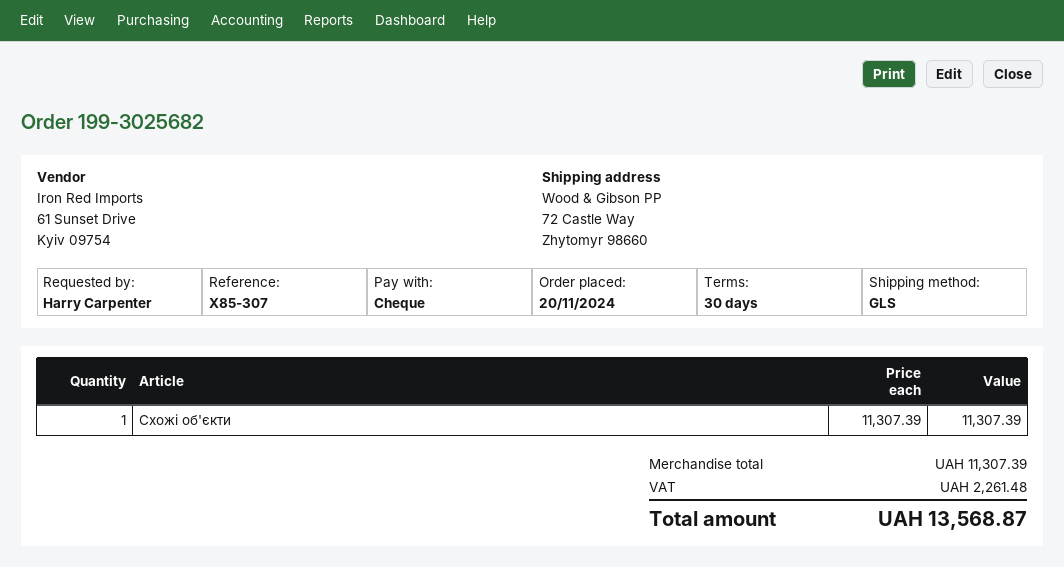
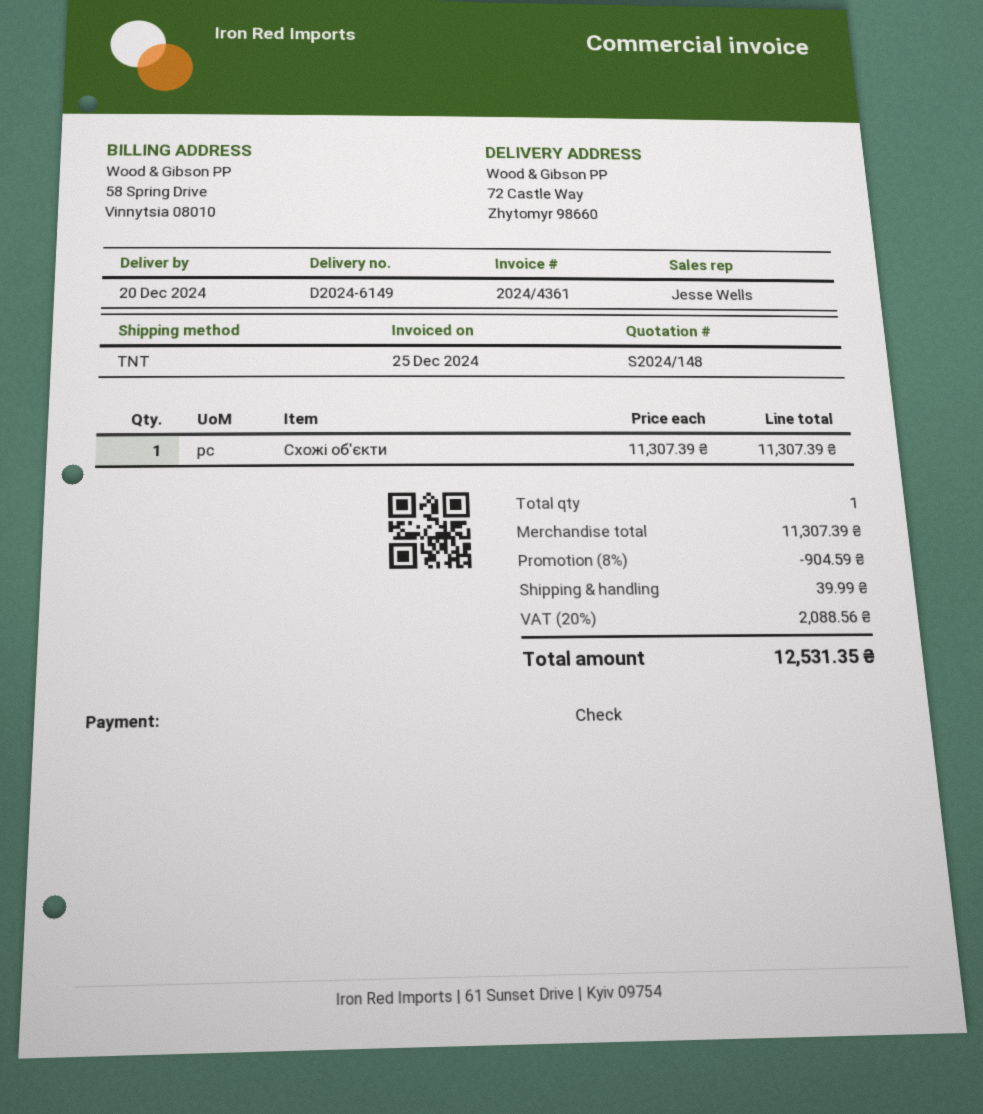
shipping method: GLS -> TNT
discount: none -> 8% = 904.59
shipping: none -> 39.99
tax: 2261.48 -> 2088.56
total: 13568.87 -> 12531.35

